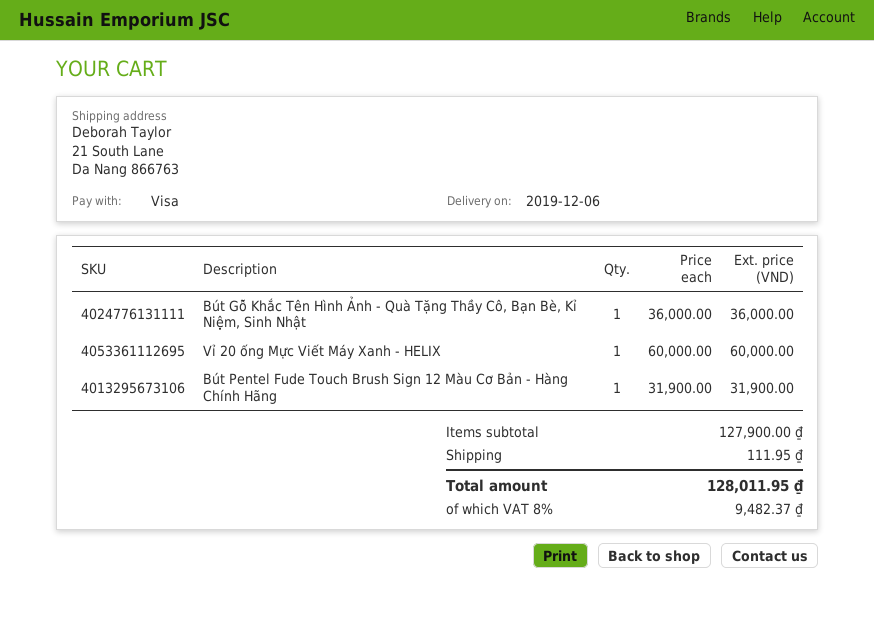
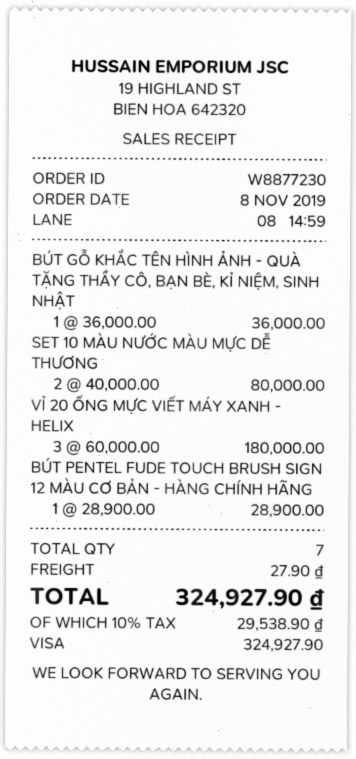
Vỉ 20 ống Mực Viết Máy Xanh - HELIX: 1 x 60000.00 = 60000.00 -> 3 x 60000.00 = 180000.00
Bút Pentel Fude Touch Brush Sign 12 Màu Cơ Bản - Hàng Chính Hãng: 1 x 31900.00 = 31900.00 -> 1 x 28900.00 = 28900.00
SET 10 MÀU NƯỚC MÀU MỰC DỄ THƯƠNG: none -> 2 x 40000.00 = 80000.00
shipping: 111.95 -> 27.90
tax: 8% = 9482.37 -> 10% = 29538.90
total: 128011.95 -> 324927.90

